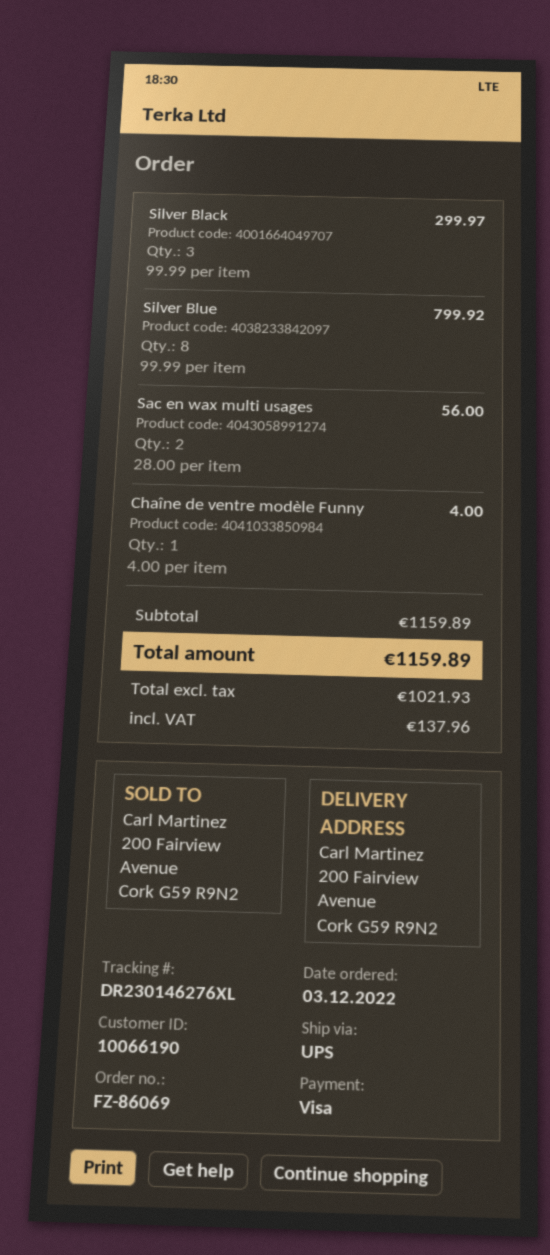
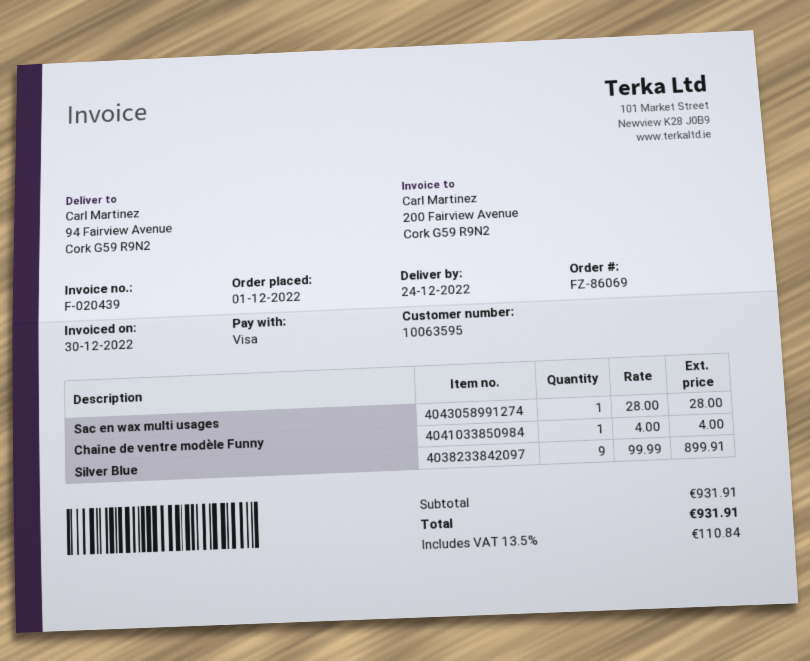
order date: 2022-12-03 -> 2022-12-01
customer number: 10066190 -> 10063595
ship to: 200 Fairview Avenue, Cork G59 R9N2 -> 94 Fairview Avenue, Cork G59 R9N2
Silver Black: 3 x 99.99 = 299.97 -> none
Silver Blue: 8 x 99.99 = 799.92 -> 9 x 99.99 = 899.91
Sac en wax multi usages: 2 x 28.00 = 56.00 -> 1 x 28.00 = 28.00
subtotal: 1159.89 -> 931.91
tax: 137.96 -> 110.84
total: 1159.89 -> 931.91

